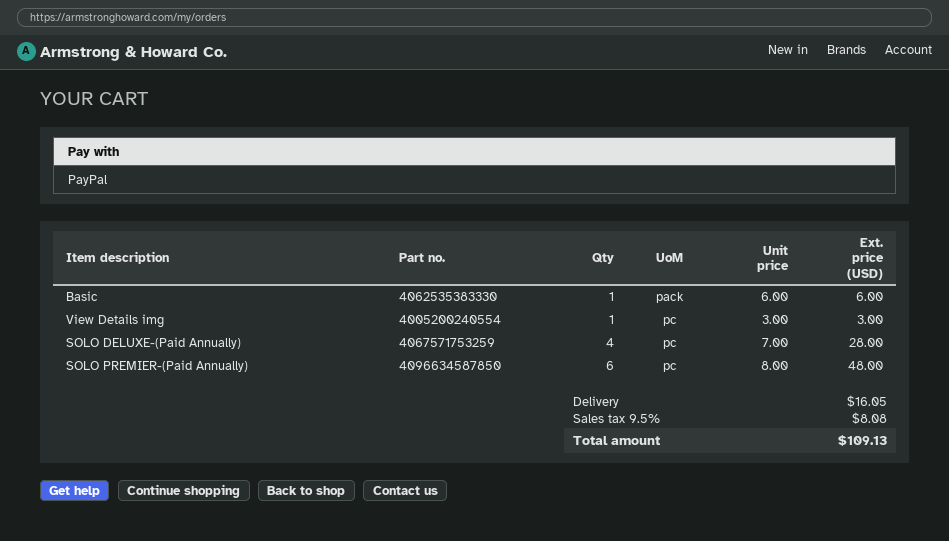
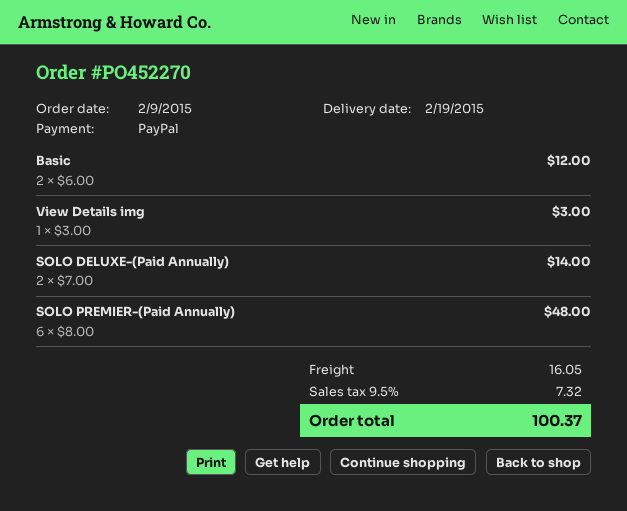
Basic: 1 x 6.00 = 6.00 -> 2 x 6.00 = 12.00
SOLO DELUXE-(Paid Annually): 4 x 7.00 = 28.00 -> 2 x 7.00 = 14.00
tax: 9.5% = 8.08 -> 9.5% = 7.32
total: 109.13 -> 100.37

